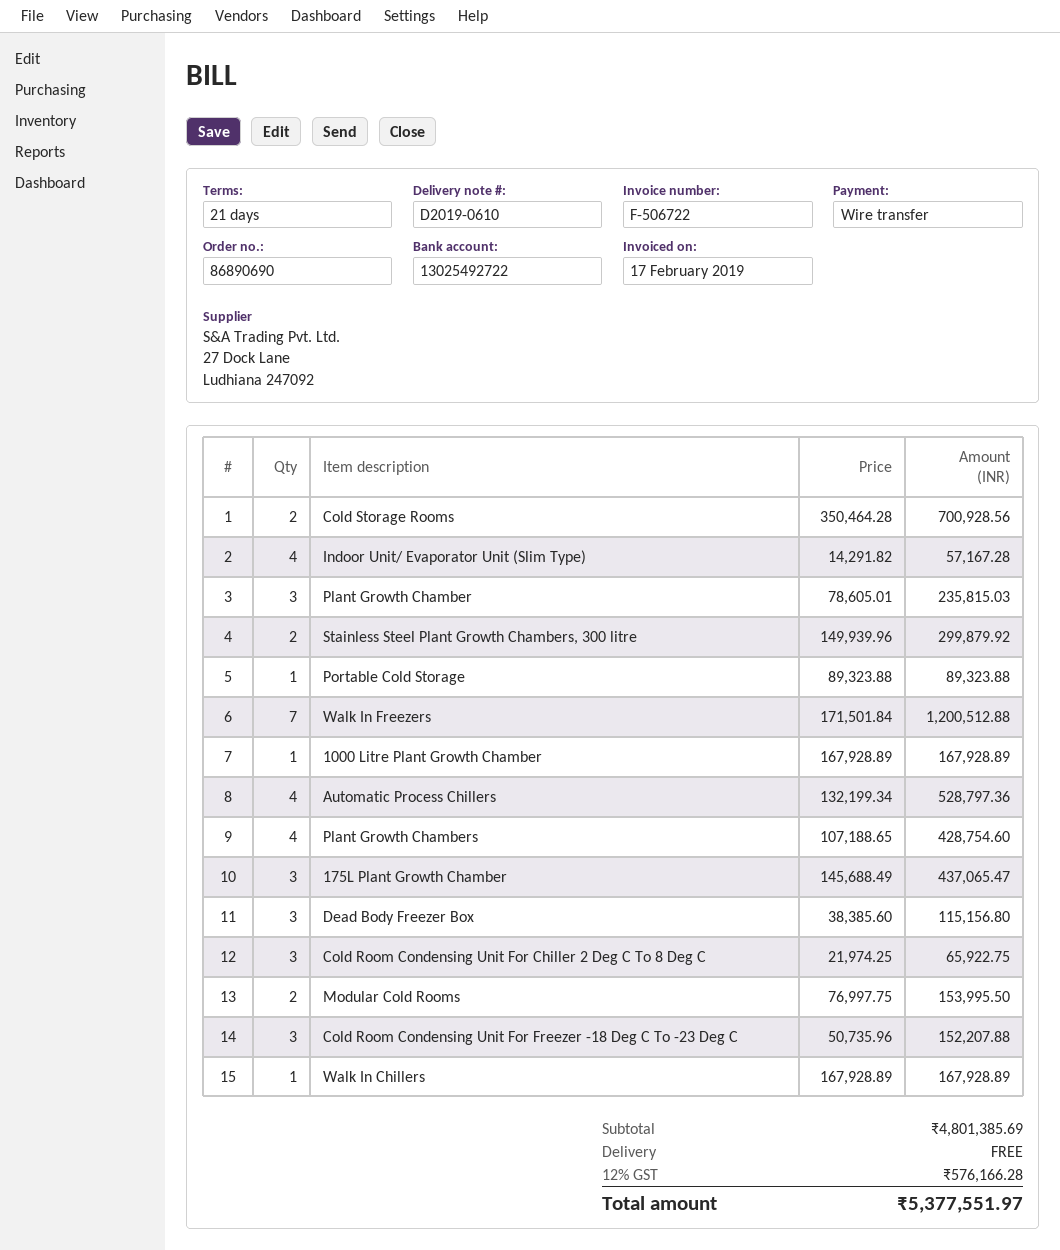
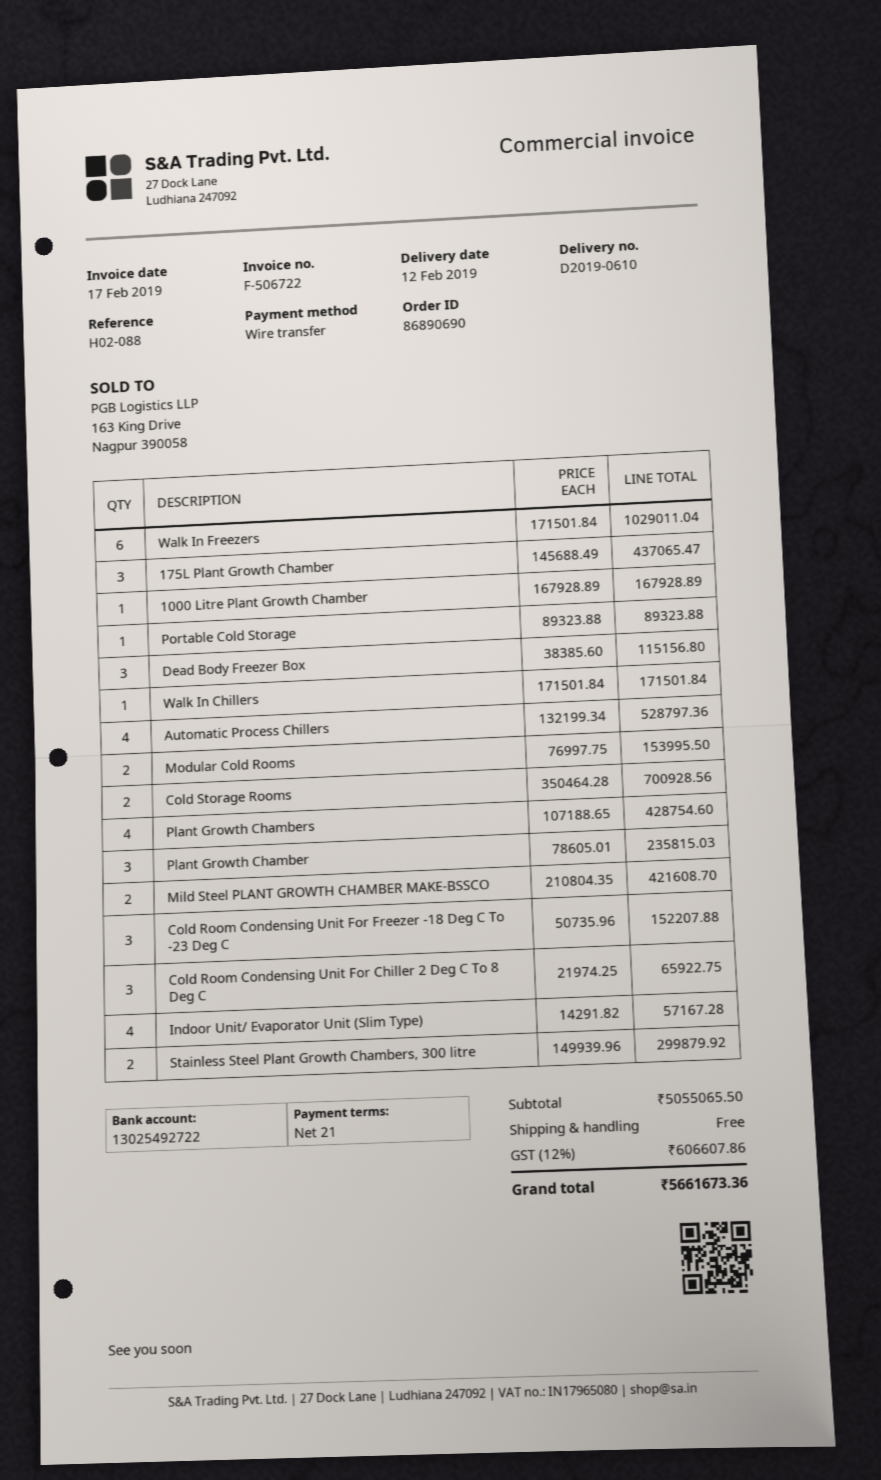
Walk In Freezers: 7 x 171501.84 = 1200512.88 -> 6 x 171501.84 = 1029011.04
Walk In Chillers: 1 x 167928.89 = 167928.89 -> 1 x 171501.84 = 171501.84
Mild Steel PLANT GROWTH CHAMBER MAKE-BSSCO: none -> 2 x 210804.35 = 421608.70
subtotal: 4801385.69 -> 5055065.50
tax: 12% = 576166.28 -> 12% = 606607.86
total: 5377551.97 -> 5661673.36

